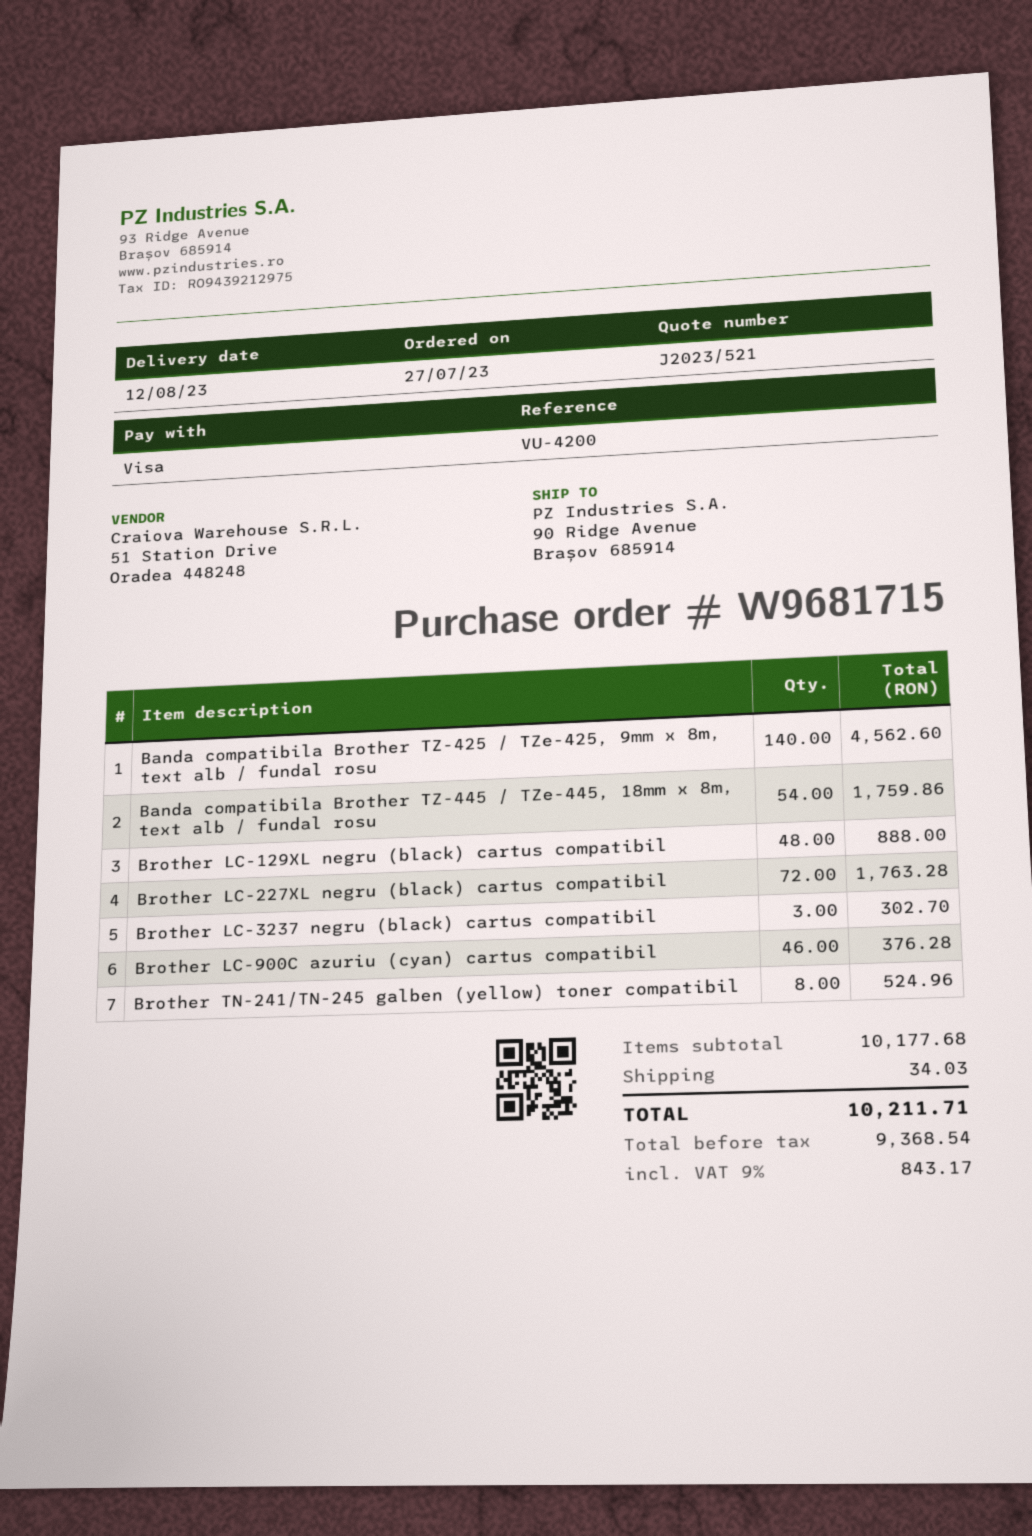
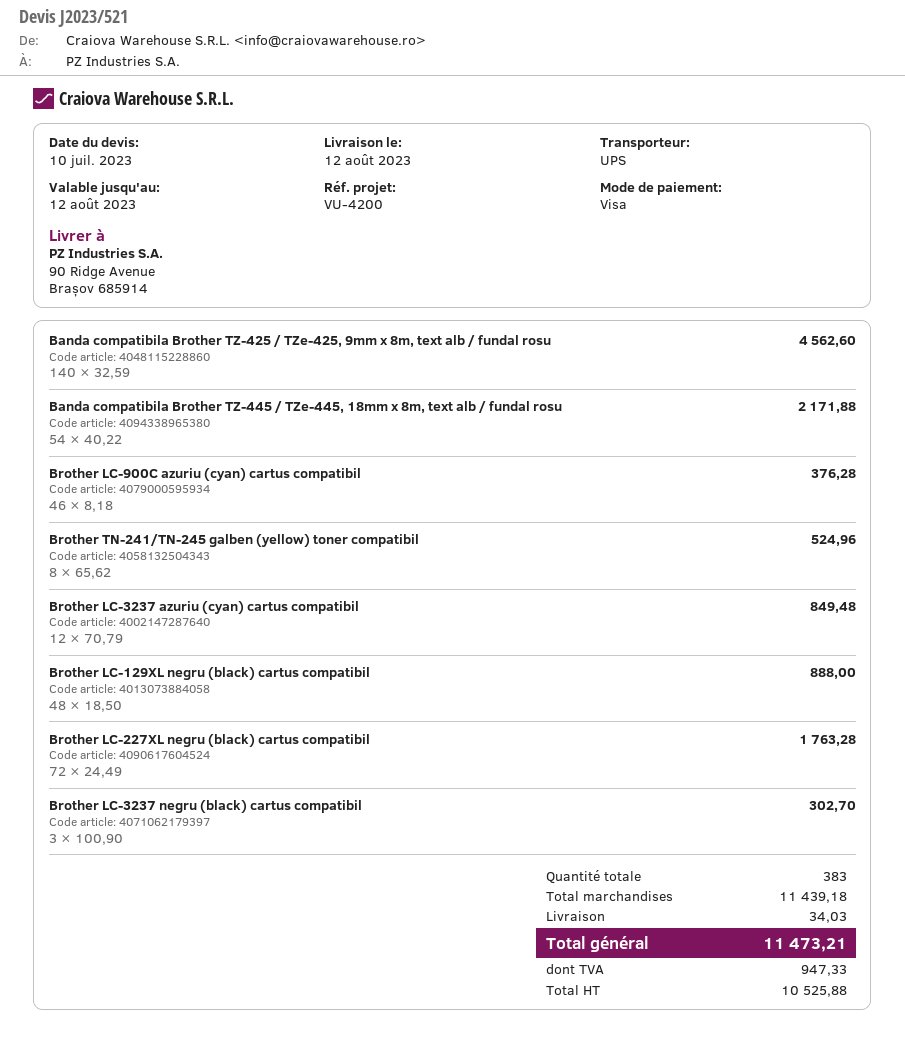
Banda compatibila Brother TZ-445 / TZe-445, 18mm x 8m, text alb / fundal rosu: 54 for 1759.86 -> 54 for 2171.88
Brother LC-3237 azuriu (cyan) cartus compatibil: none -> 12 for 849.48
subtotal: 10177.68 -> 11439.18
net: 9368.54 -> 10525.88
tax: 843.17 -> 947.33
total: 10211.71 -> 11473.21

